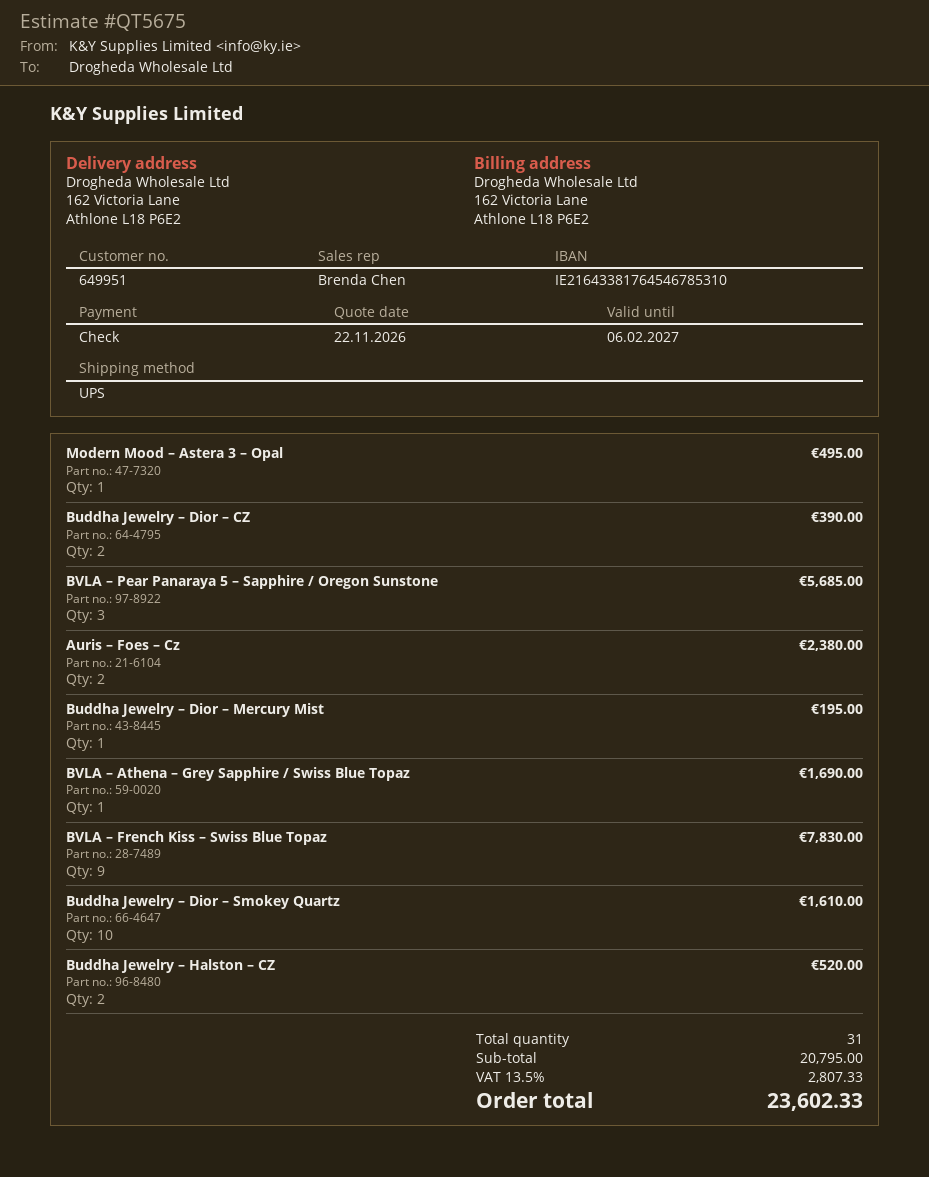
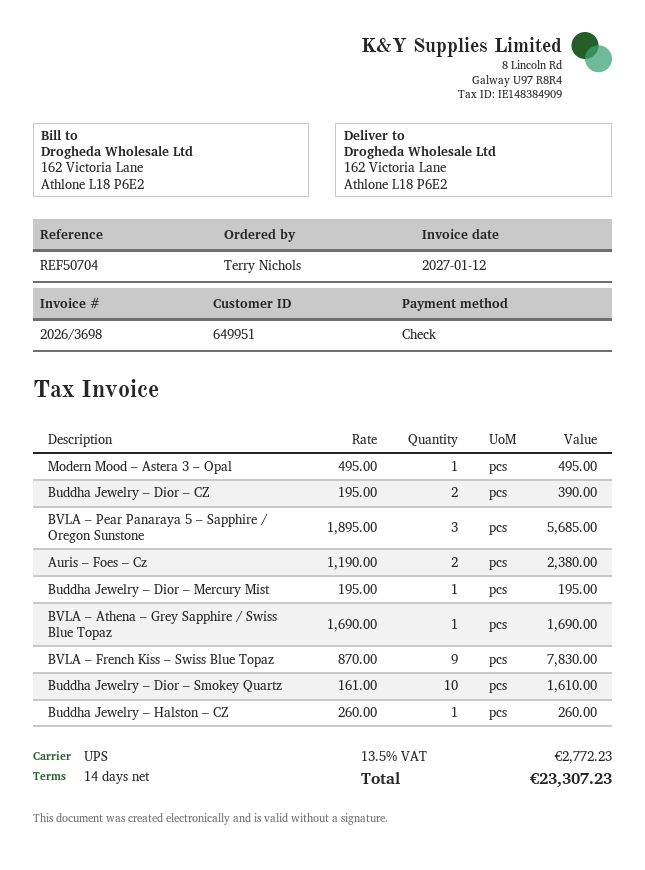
Buddha Jewelry – Halston – CZ: 2 for 520.00 -> 1 for 260.00
tax: 13.5% = 2807.33 -> 13.5% = 2772.23
total: 23602.33 -> 23307.23

